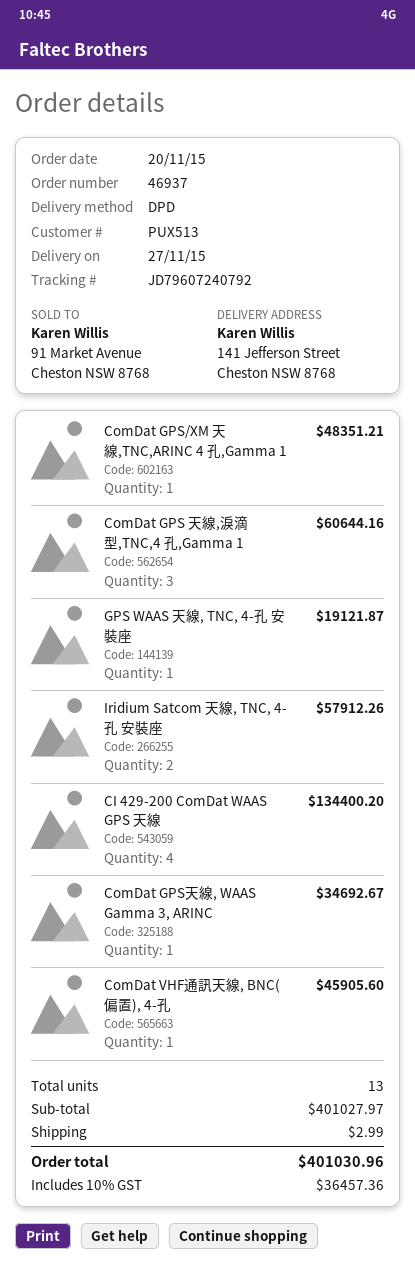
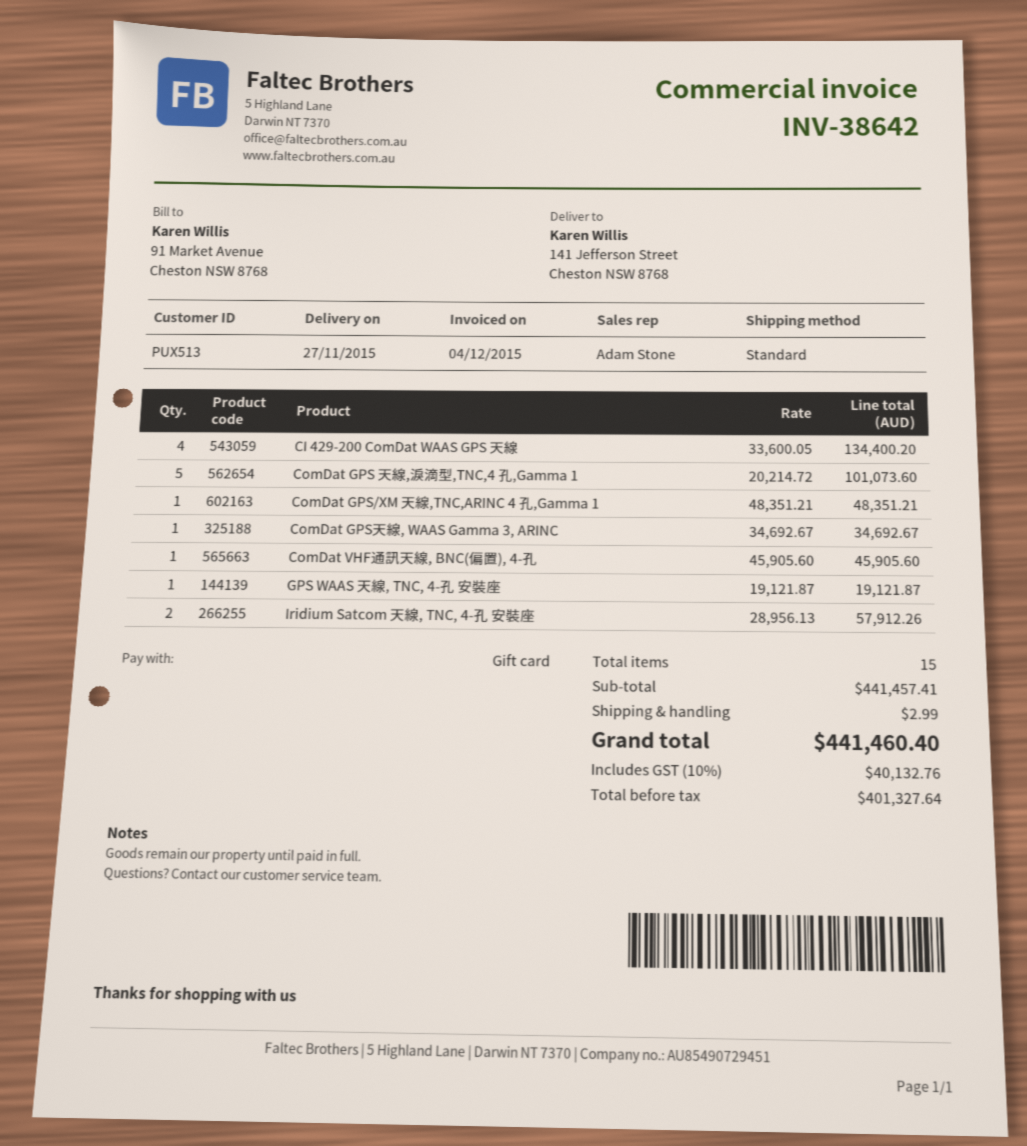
shipping method: DPD -> standard
ComDat GPS 天線,淚滴型,TNC,4 孔,Gamma 1: 3 for 60644.16 -> 5 for 101073.60
total quantity: 13 -> 15
subtotal: 401027.97 -> 441457.41
tax: 10% = 36457.36 -> 10% = 40132.76
total: 401030.96 -> 441460.40

